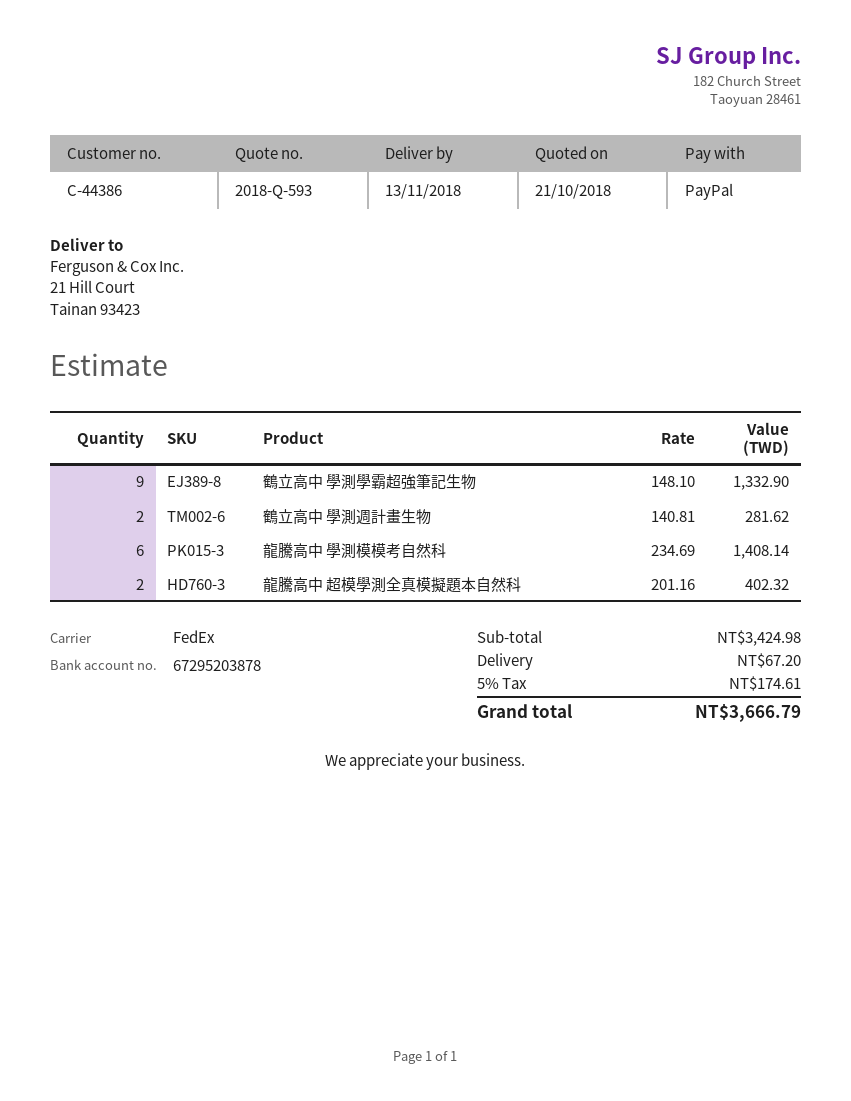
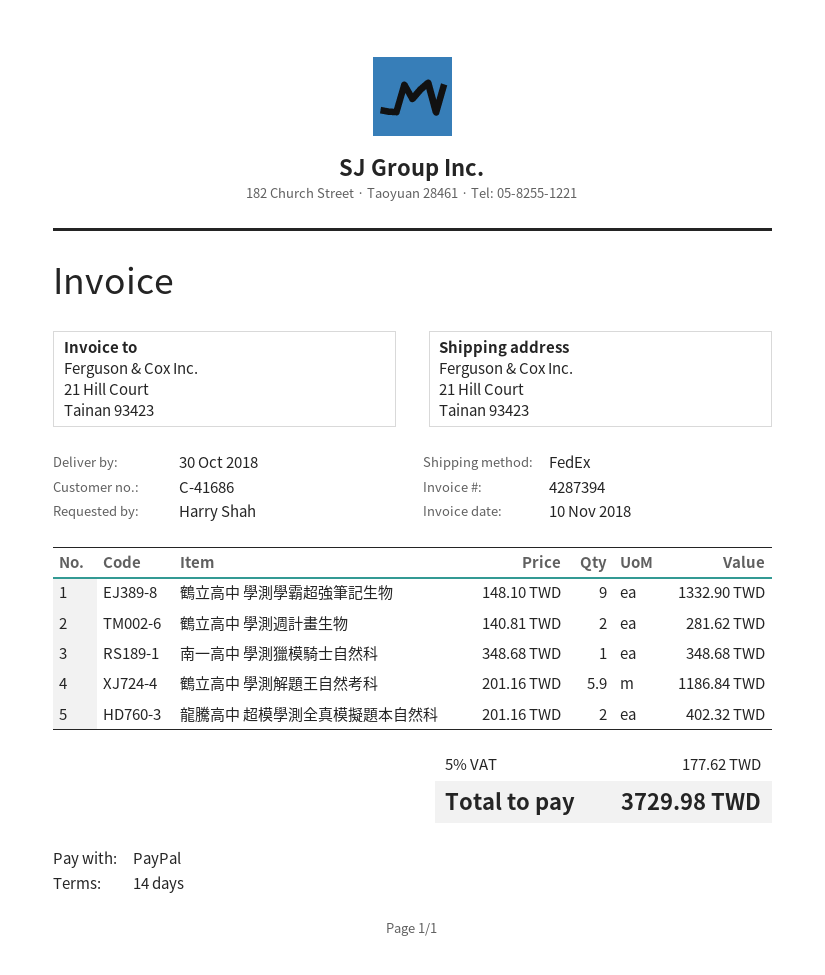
delivery date: 2018-11-13 -> 2018-10-30
customer number: C-44386 -> C-41686
龍騰高中 學測模模考自然科: 6 x 234.69 = 1408.14 -> none
南一高中 學測獵模騎士自然科: none -> 1 x 348.68 = 348.68
鶴立高中 學測解題王自然考科: none -> 5.9 x 201.16 = 1186.84
shipping: 67.20 -> none
tax: 5% = 174.61 -> 5% = 177.62
total: 3666.79 -> 3729.98

